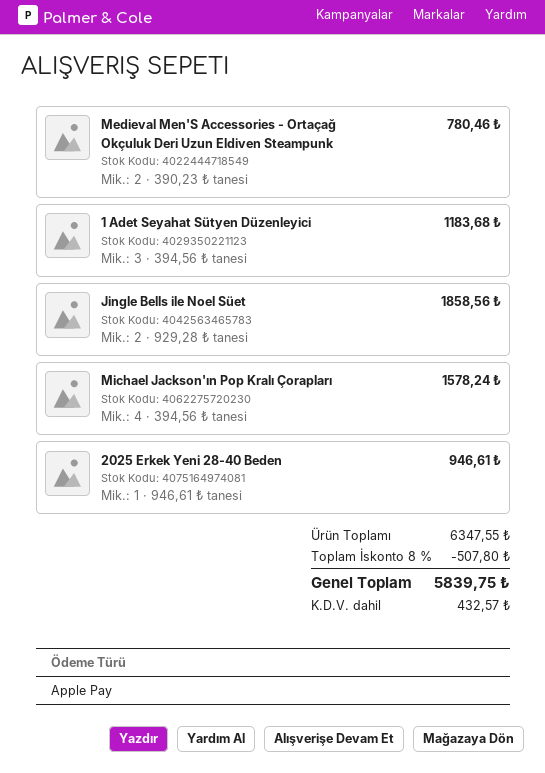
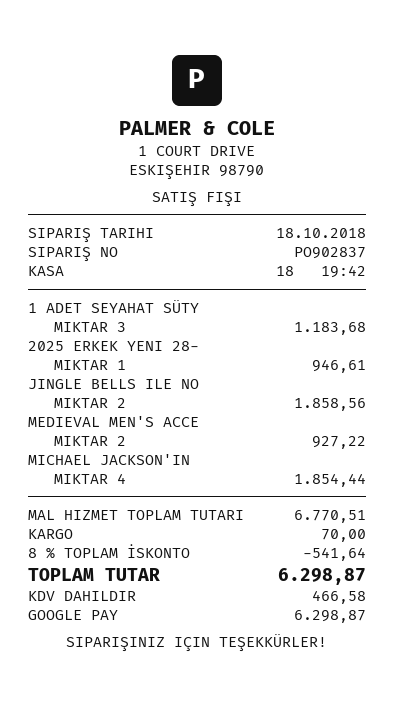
payment method: Apple Pay -> Google Pay
Medieval Men'S Accessories - Ortaçağ Okçuluk Deri Uzun Eldiven Steampunk: 2 for 780.46 -> 2 for 927.22
Michael Jackson'ın Pop Kralı Çorapları: 4 for 1578.24 -> 4 for 1854.44
subtotal: 6347.55 -> 6770.51
discount: 8% = 507.80 -> 8% = 541.64
shipping: none -> 70.00
tax: 432.57 -> 466.58
total: 5839.75 -> 6298.87

